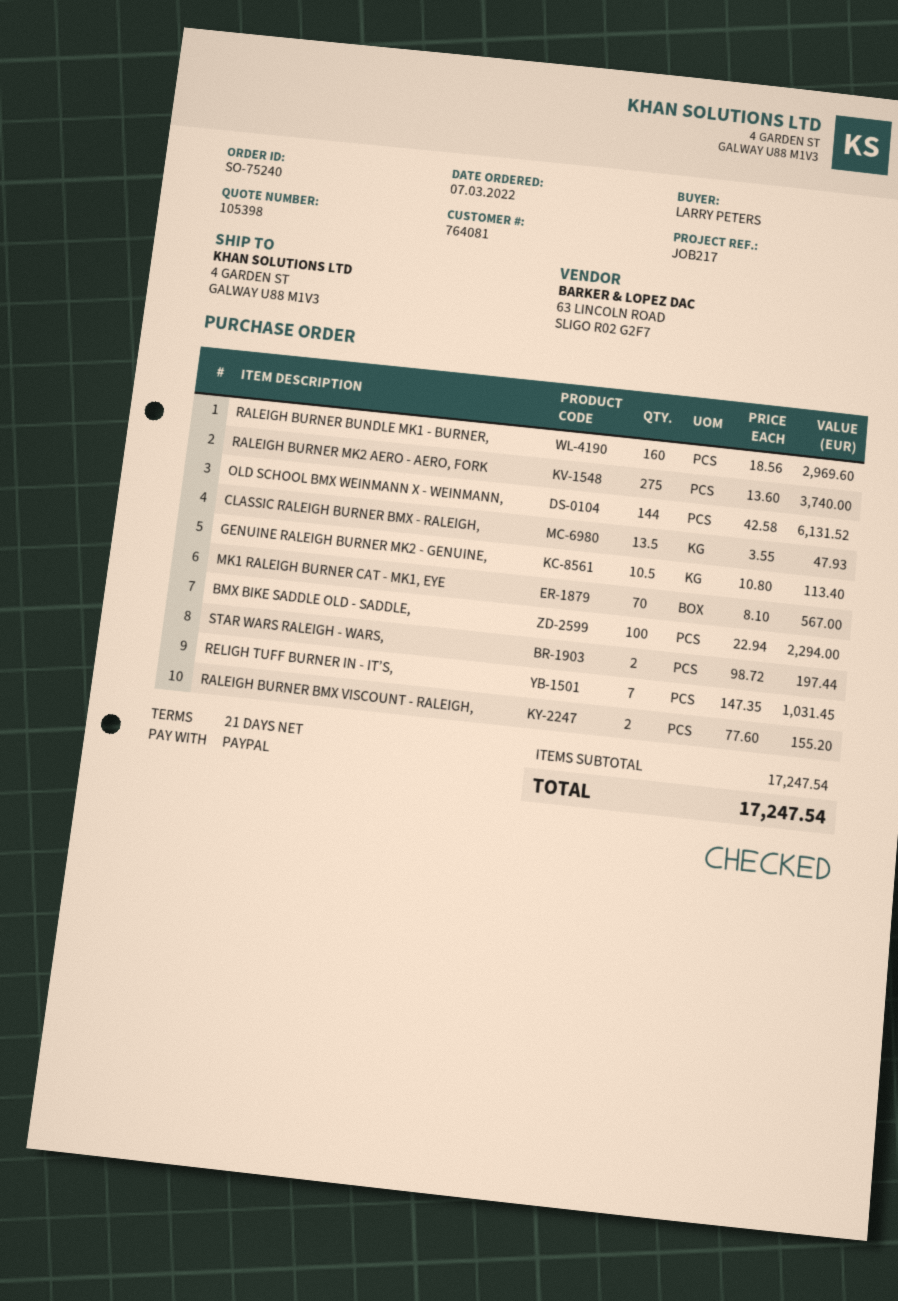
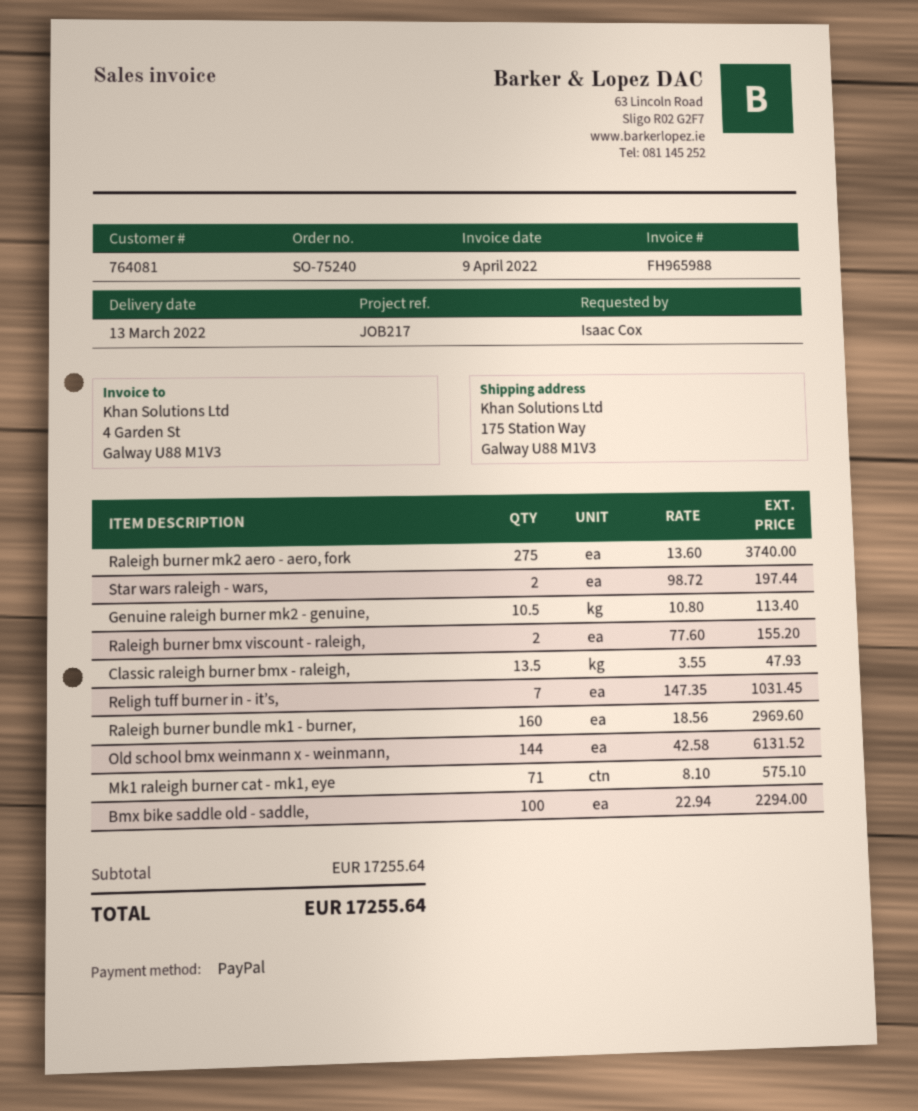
ordered by: LARRY PETERS -> Isaac Cox
ship to: 4 GARDEN ST, GALWAY U88 M1V3 -> 175 Station Way, Galway U88 M1V3
MK1 RALEIGH BURNER CAT - MK1, EYE: 70 x 8.10 = 567.00 -> 71 x 8.10 = 575.10
subtotal: 17247.54 -> 17255.64
total: 17247.54 -> 17255.64

